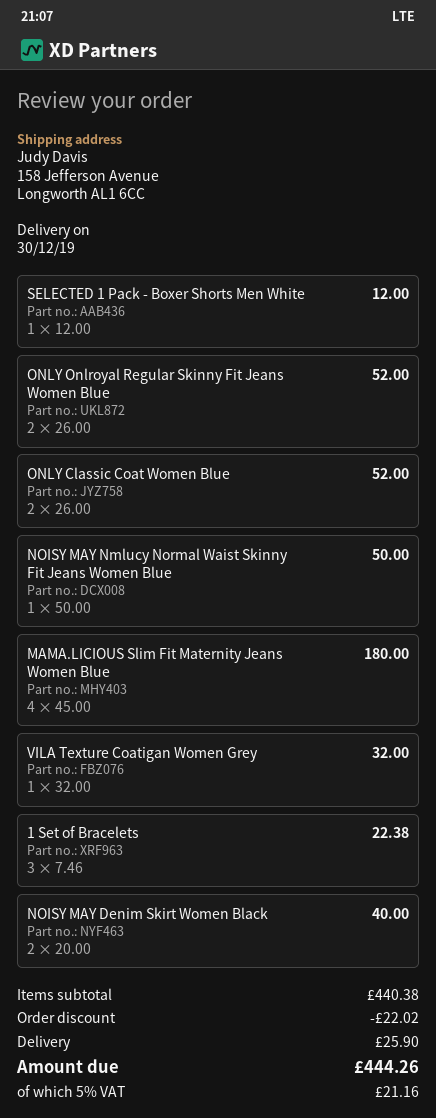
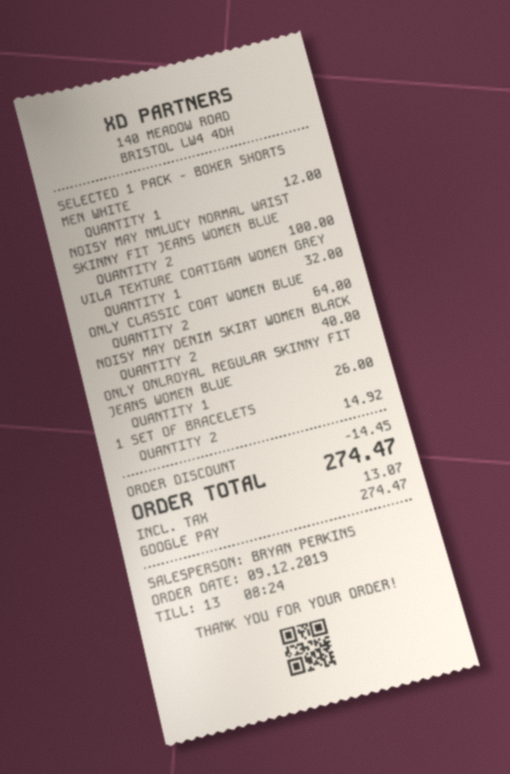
ONLY Onlroyal Regular Skinny Fit Jeans Women Blue: 2 for 52.00 -> 1 for 26.00
ONLY Classic Coat Women Blue: 2 for 52.00 -> 2 for 64.00
NOISY MAY Nmlucy Normal Waist Skinny Fit Jeans Women Blue: 1 for 50.00 -> 2 for 100.00
MAMA.LICIOUS Slim Fit Maternity Jeans Women Blue: 4 for 180.00 -> none
1 Set of Bracelets: 3 for 22.38 -> 2 for 14.92
discount: 22.02 -> 14.45
shipping: 25.90 -> none
tax: 21.16 -> 13.07
total: 444.26 -> 274.47

